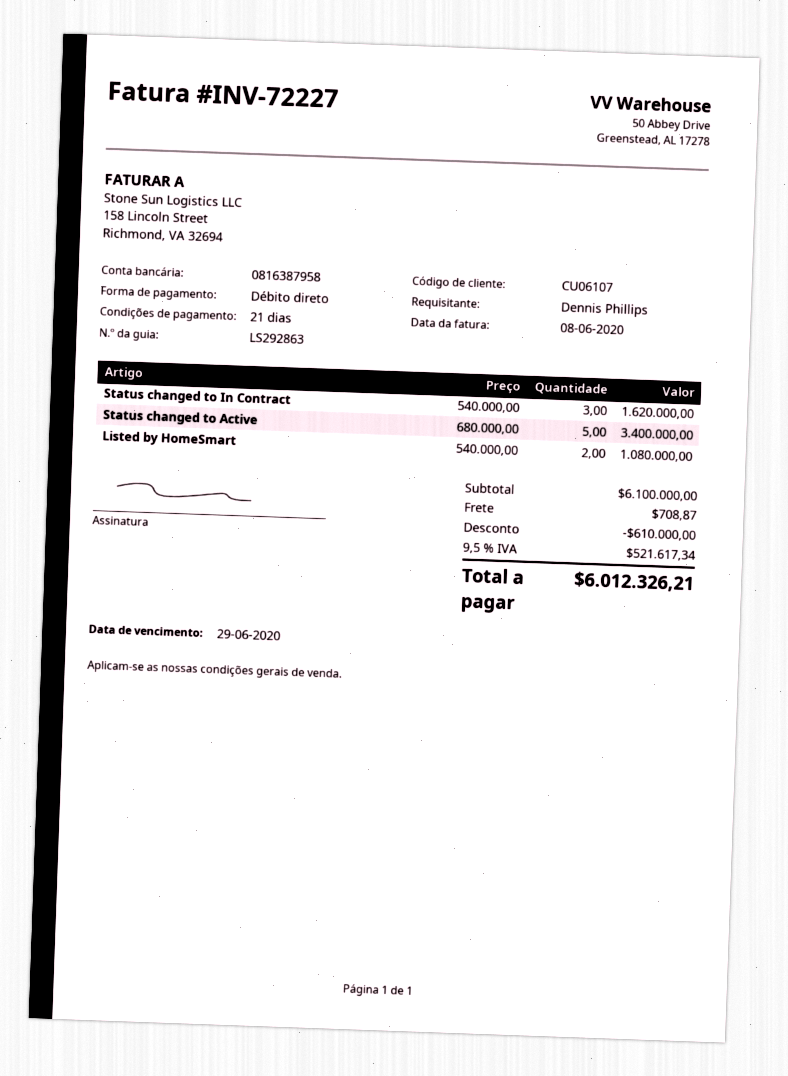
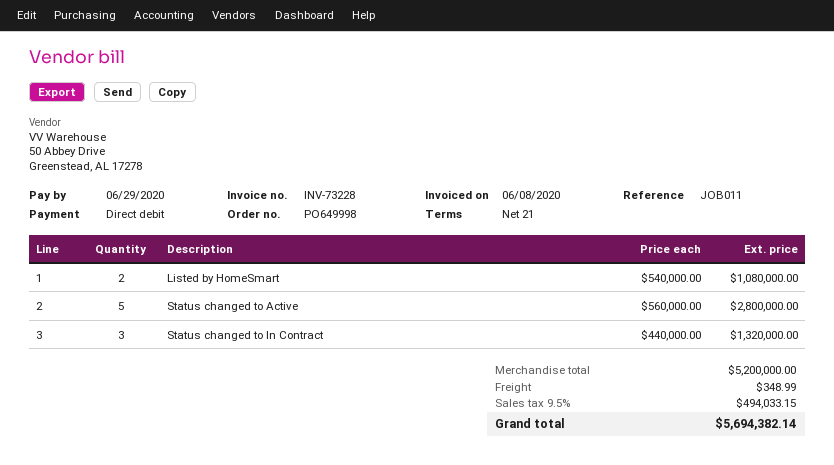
invoice number: INV-72227 -> INV-73228
Status changed to In Contract: 3 x 540000.00 = 1620000.00 -> 3 x 440000.00 = 1320000.00
Status changed to Active: 5 x 680000.00 = 3400000.00 -> 5 x 560000.00 = 2800000.00
subtotal: 6100000.00 -> 5200000.00
discount: 610000.00 -> none
shipping: 708.87 -> 348.99
tax: 9.5% = 521617.34 -> 9.5% = 494033.15
total: 6012326.21 -> 5694382.14

